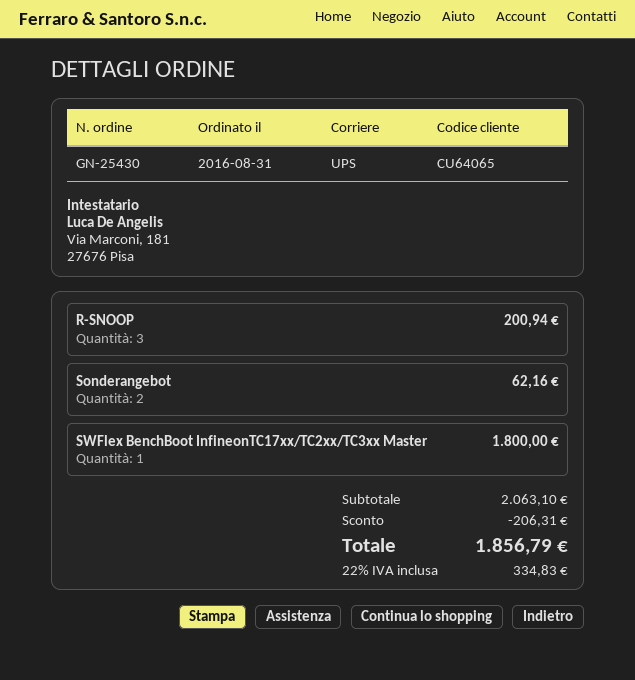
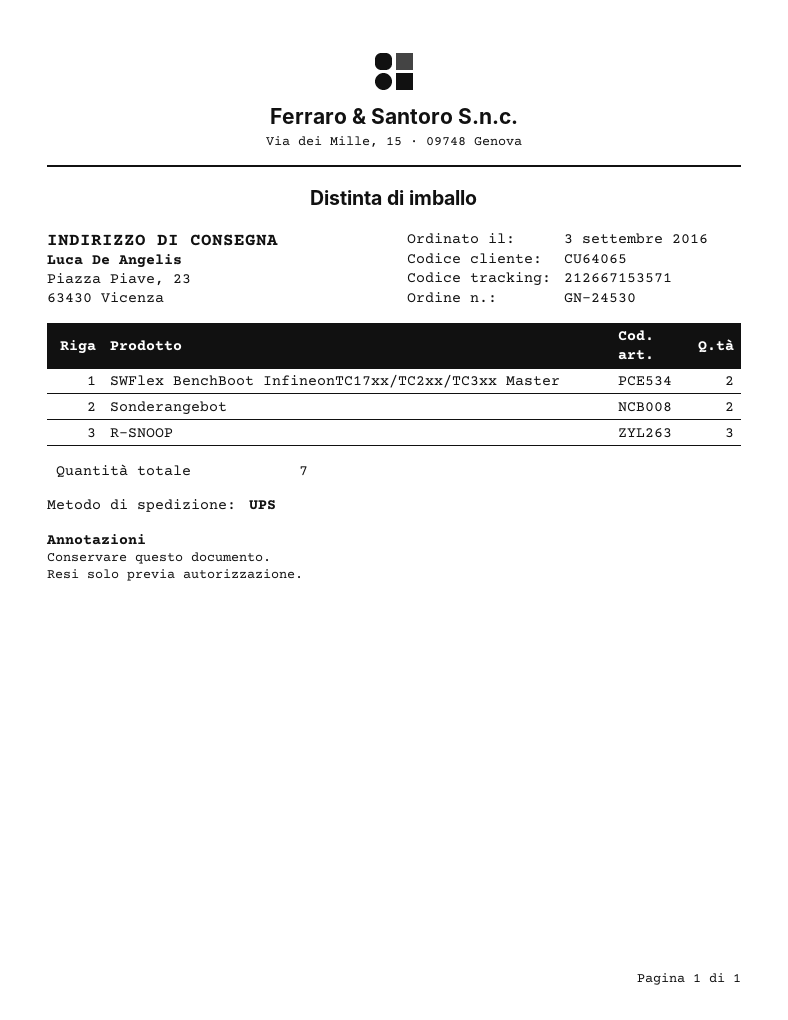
order number: GN-25430 -> GN-24530
order date: 2016-08-31 -> 2016-09-03
SWFlex BenchBoot InfineonTC17xx/TC2xx/TC3xx Master: 1 -> 2

